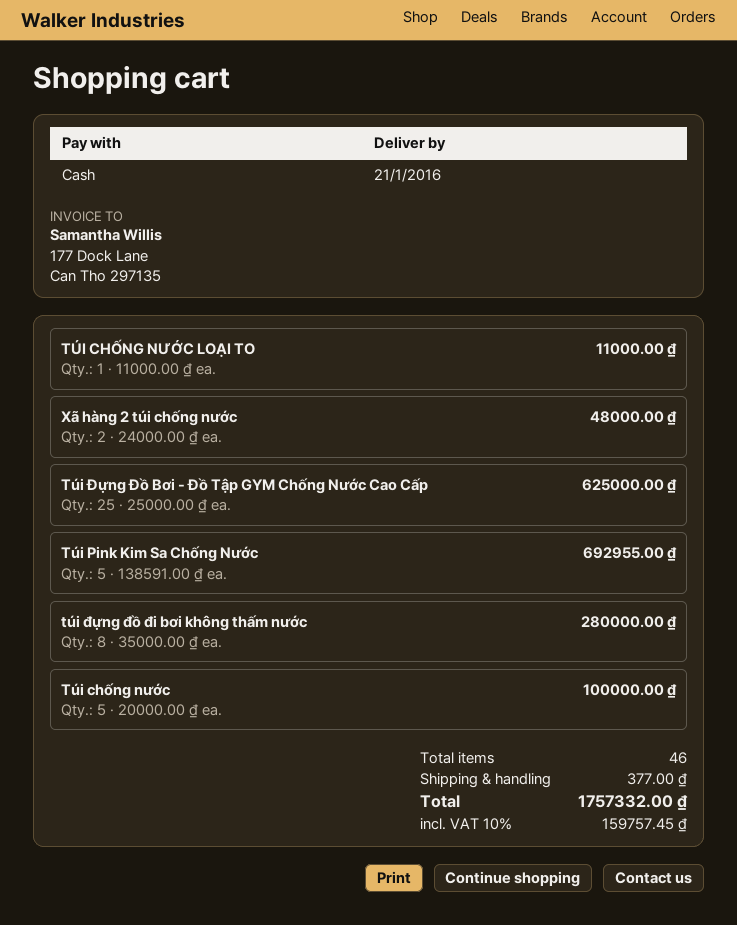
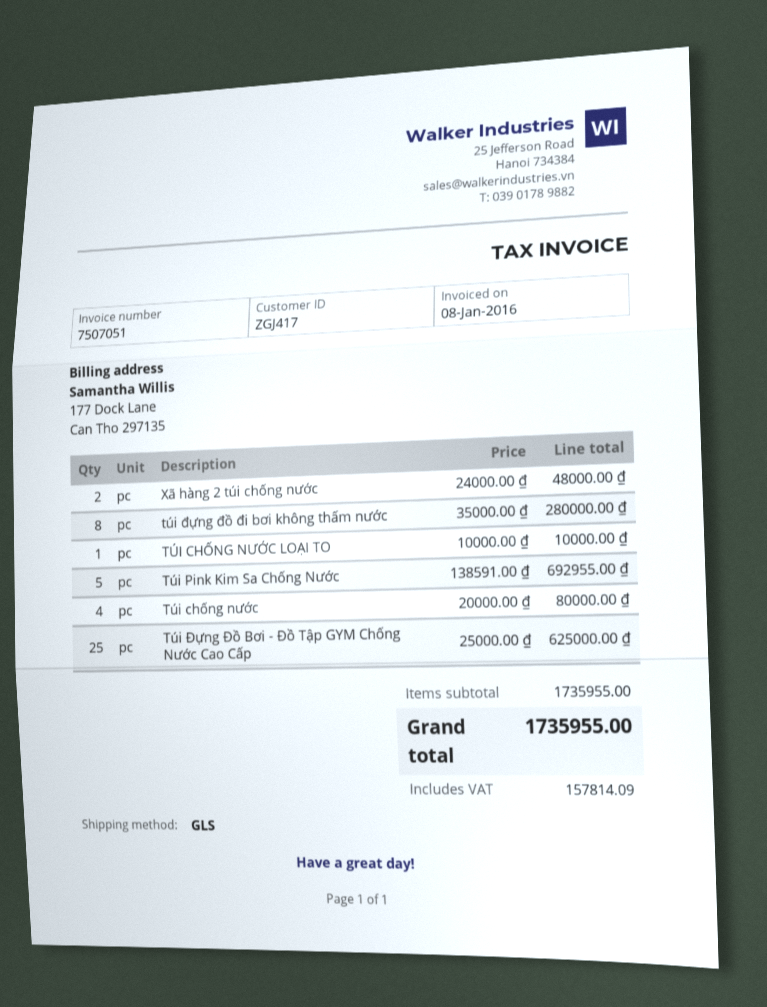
TÚI CHỐNG NƯỚC LOẠI TO: 1 x 11000.00 = 11000.00 -> 1 x 10000.00 = 10000.00
Túi chống nước: 5 x 20000.00 = 100000.00 -> 4 x 20000.00 = 80000.00
shipping: 377.00 -> none
tax: 159757.45 -> 157814.09
total: 1757332.00 -> 1735955.00

